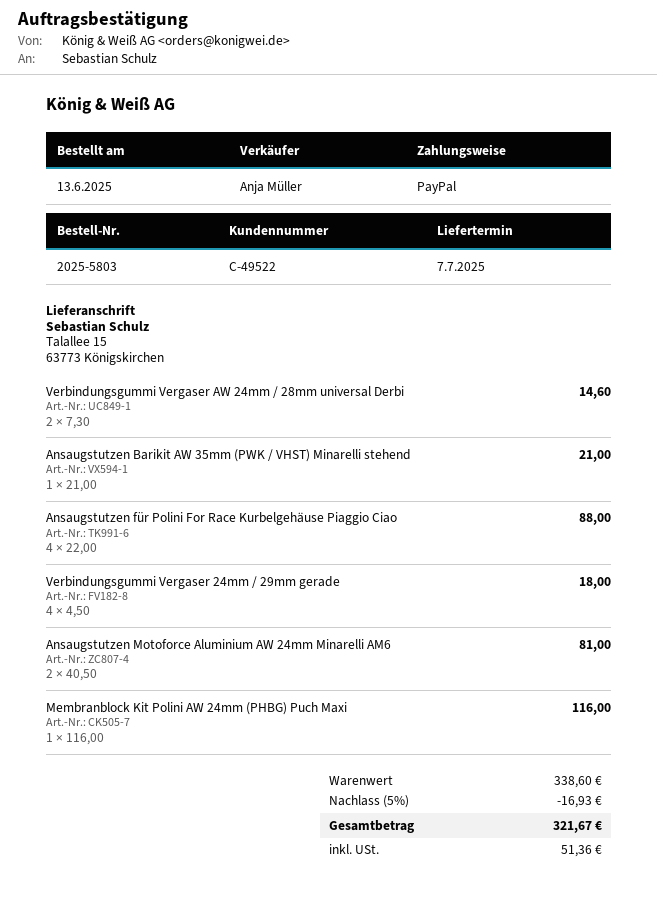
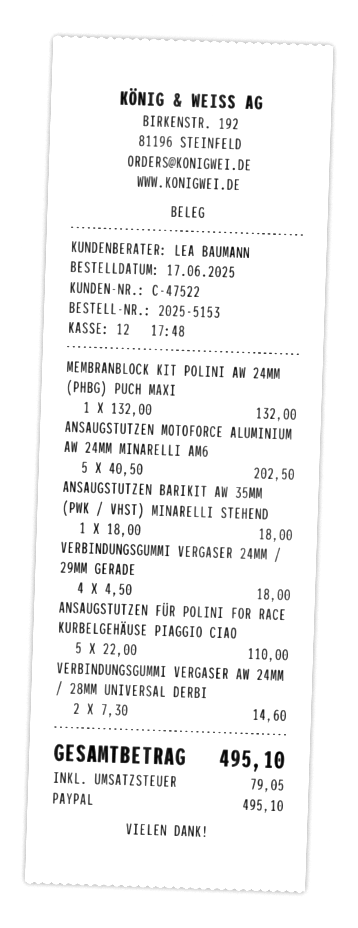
order number: 2025-5803 -> 2025-5153
order date: 2025-06-13 -> 2025-06-17
customer number: C-49522 -> C-47522
sales rep: Anja Müller -> LEA BAUMANN
Ansaugstutzen Barikit AW 35mm (PWK / VHST) Minarelli stehend: 1 x 21.00 = 21.00 -> 1 x 18.00 = 18.00
Ansaugstutzen für Polini For Race Kurbelgehäuse Piaggio Ciao: 4 x 22.00 = 88.00 -> 5 x 22.00 = 110.00
Ansaugstutzen Motoforce Aluminium AW 24mm Minarelli AM6: 2 x 40.50 = 81.00 -> 5 x 40.50 = 202.50
Membranblock Kit Polini AW 24mm (PHBG) Puch Maxi: 1 x 116.00 = 116.00 -> 1 x 132.00 = 132.00
discount: 5% = 16.93 -> none
tax: 51.36 -> 79.05
total: 321.67 -> 495.10

